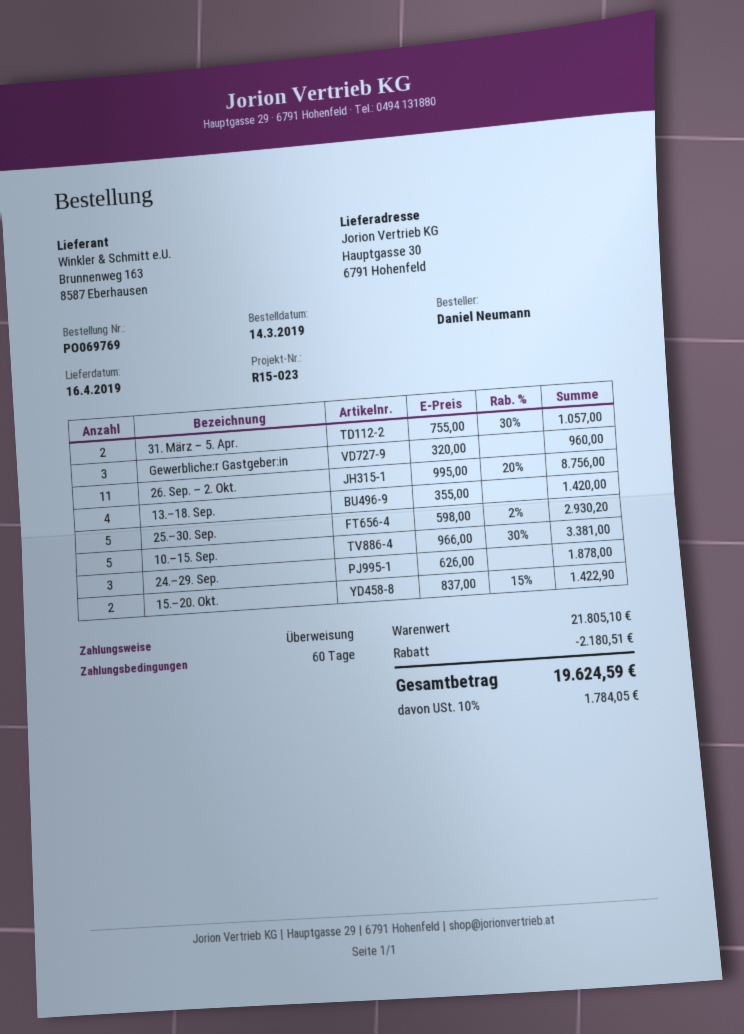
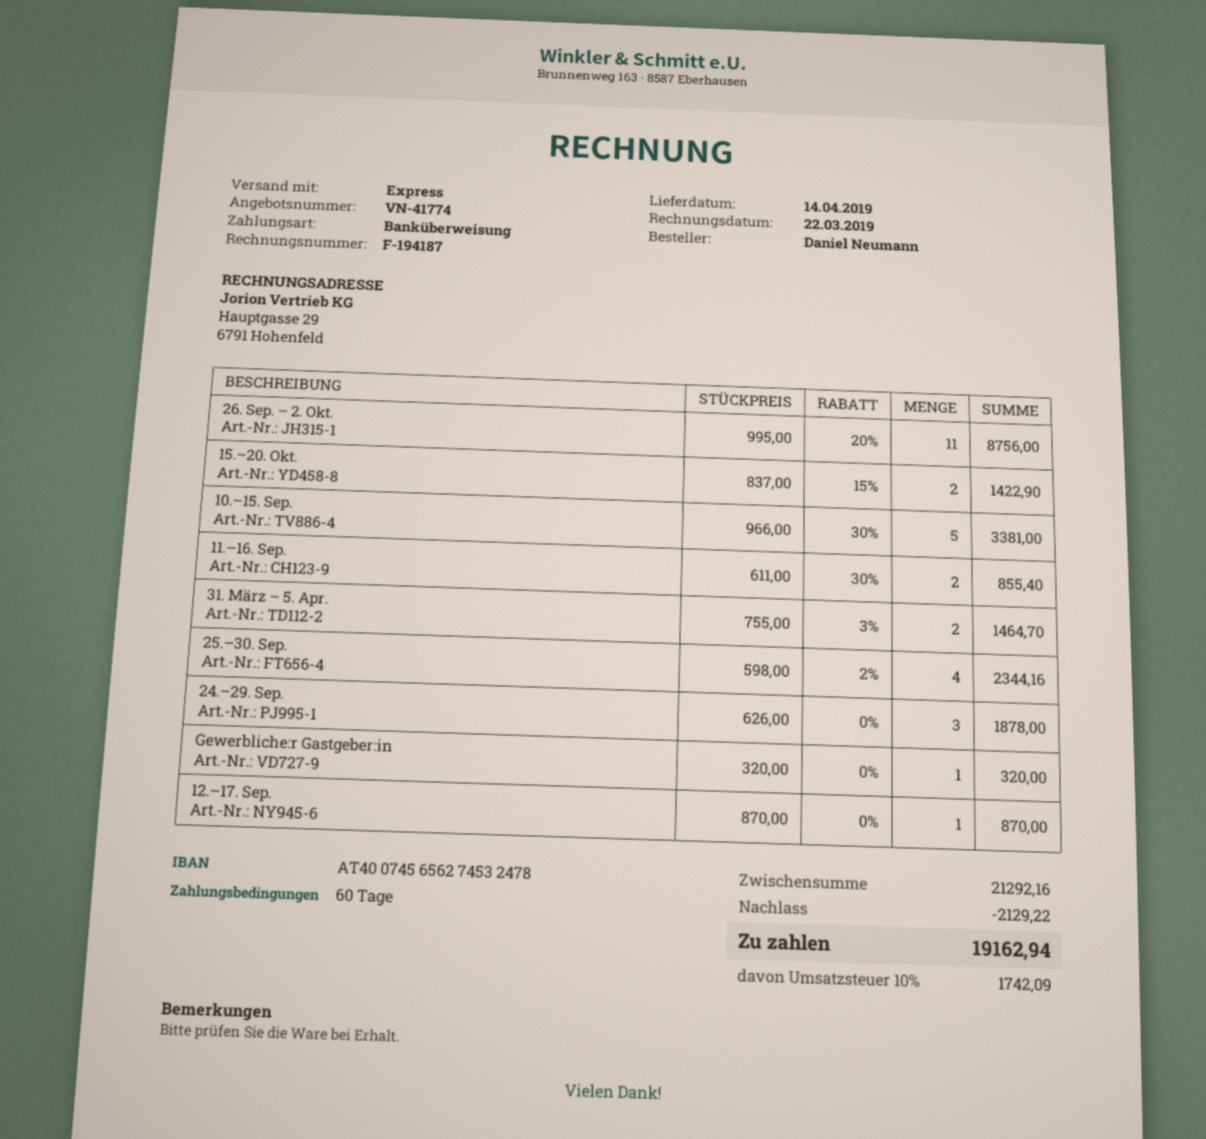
delivery date: 2019-04-16 -> 2019-04-14
31. März – 5. Apr.: 2 x 755.00 - 30% = 1057.00 -> 2 x 755.00 - 3% = 1464.70
Gewerbliche:r Gastgeber:in: 3 x 320.00 = 960.00 -> 1 x 320.00 = 320.00
13.–18. Sep.: 4 x 355.00 = 1420.00 -> none
25.–30. Sep.: 5 x 598.00 - 2% = 2930.20 -> 4 x 598.00 - 2% = 2344.16
11.–16. Sep.: none -> 2 x 611.00 - 30% = 855.40
12.–17. Sep.: none -> 1 x 870.00 = 870.00
subtotal: 21805.10 -> 21292.16
discount: 2180.51 -> 2129.22
tax: 10% = 1784.05 -> 10% = 1742.09
total: 19624.59 -> 19162.94

